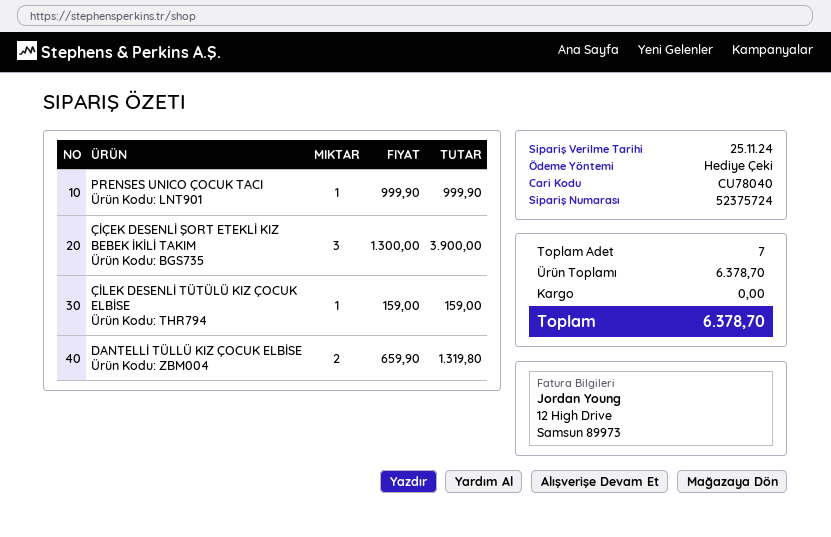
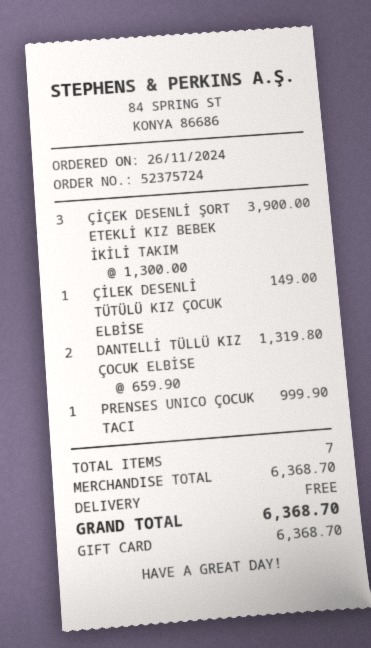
order date: 2024-11-25 -> 2024-11-26
ÇİLEK DESENLİ TÜTÜLÜ KIZ ÇOCUK ELBİSE: 1 x 159.00 = 159.00 -> 1 x 149.00 = 149.00
subtotal: 6378.70 -> 6368.70
total: 6378.70 -> 6368.70

